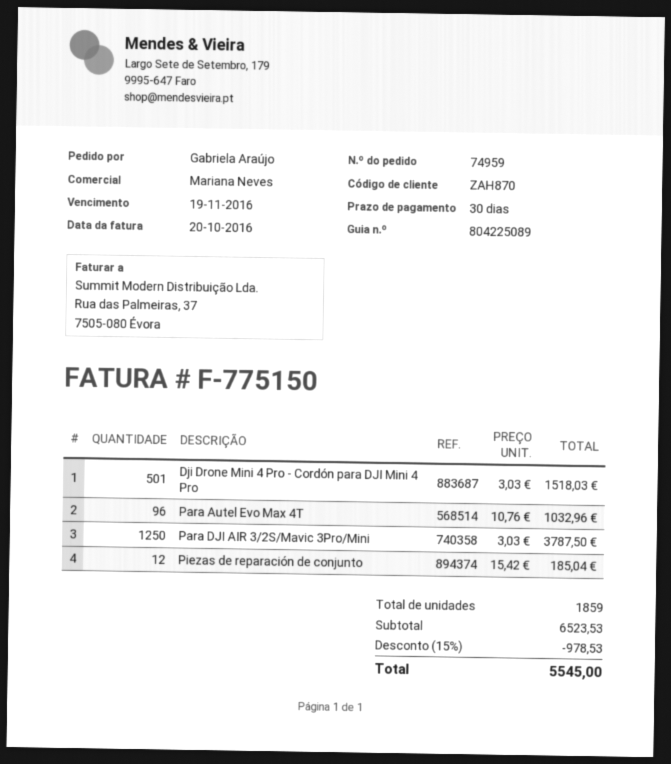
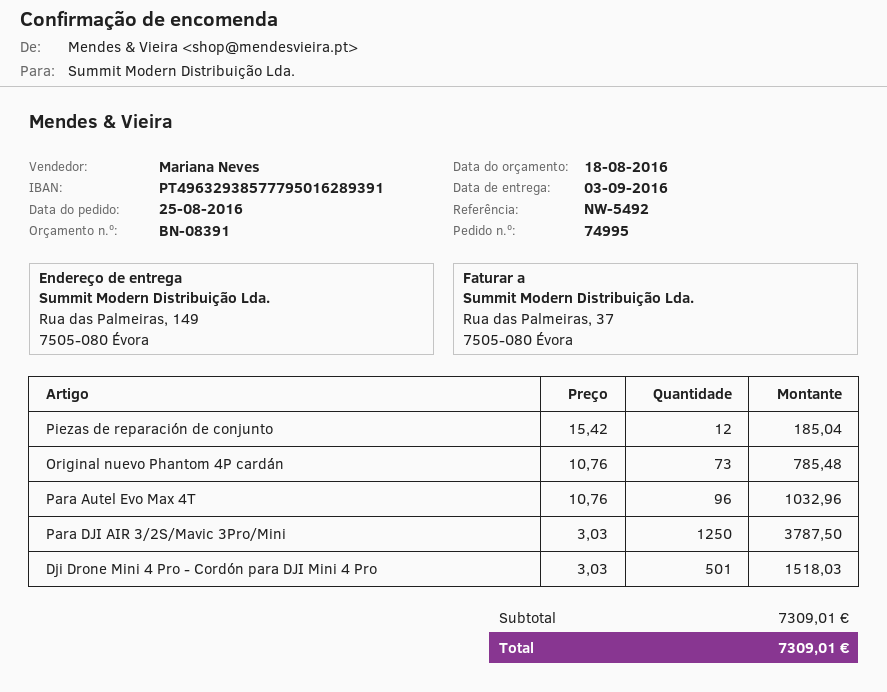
order number: 74959 -> 74995
Original nuevo Phantom 4P cardán: none -> 73 x 10.76 = 785.48
subtotal: 6523.53 -> 7309.01
discount: 15% = 978.53 -> none
total: 5545.00 -> 7309.01

